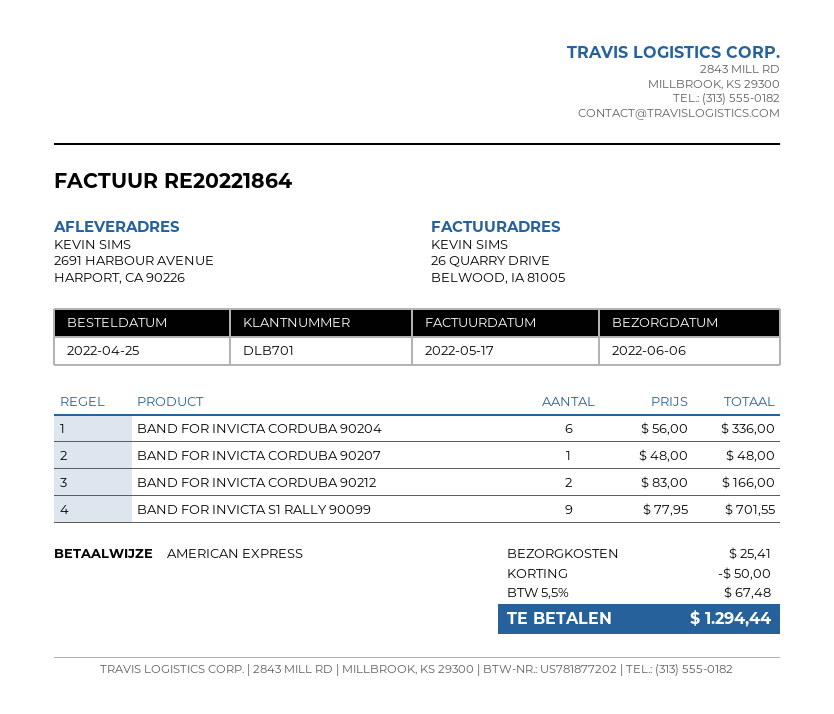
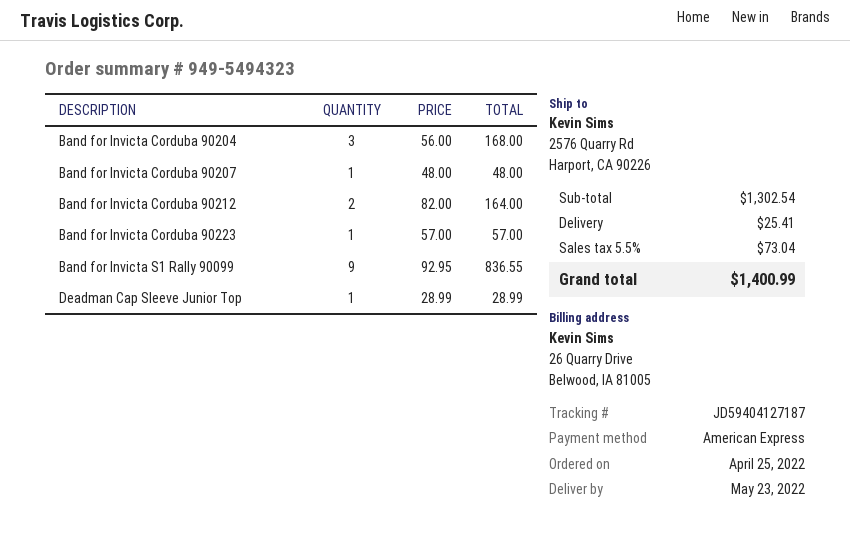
delivery date: 2022-06-06 -> 2022-05-23
ship to: 2691 HARBOUR AVENUE, HARPORT, CA 90226 -> 2576 Quarry Rd, Harport, CA 90226
BAND FOR INVICTA CORDUBA 90204: 6 x 56.00 = 336.00 -> 3 x 56.00 = 168.00
BAND FOR INVICTA CORDUBA 90212: 2 x 83.00 = 166.00 -> 2 x 82.00 = 164.00
BAND FOR INVICTA S1 RALLY 90099: 9 x 77.95 = 701.55 -> 9 x 92.95 = 836.55
Band for Invicta Corduba 90223: none -> 1 x 57.00 = 57.00
Deadman Cap Sleeve Junior Top: none -> 1 x 28.99 = 28.99
discount: 50.00 -> none
tax: 5.5% = 67.48 -> 5.5% = 73.04
total: 1294.44 -> 1400.99

